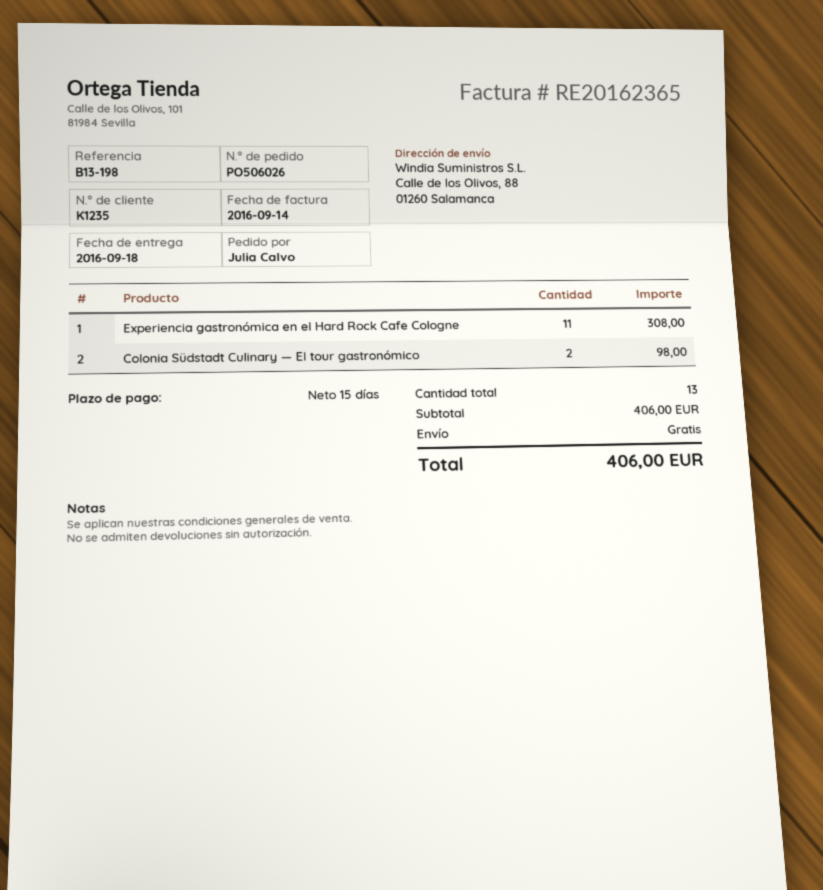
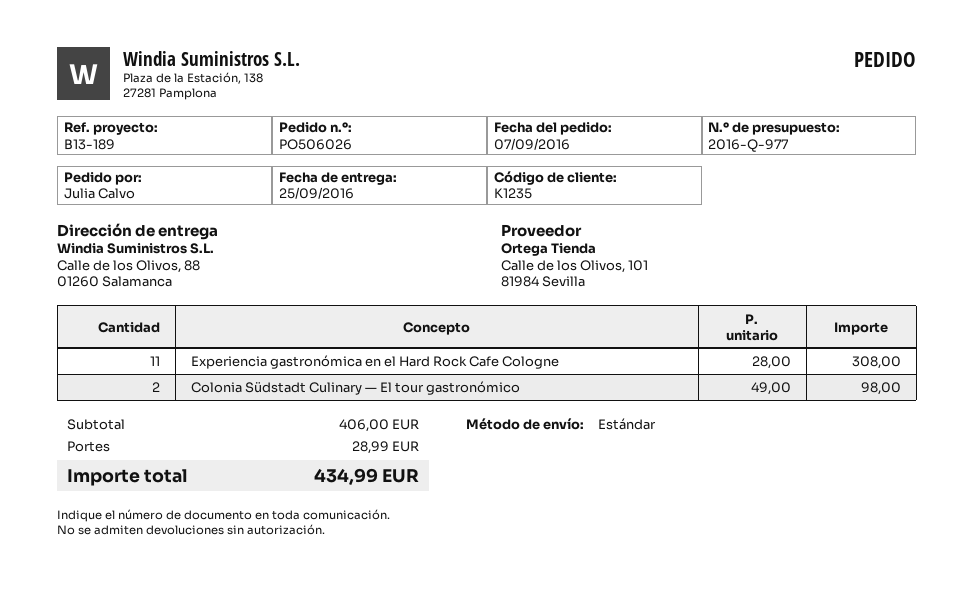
delivery date: 2016-09-18 -> 2016-09-25
reference: B13-198 -> B13-189
shipping: 0.00 -> 28.99
total: 406.00 -> 434.99

